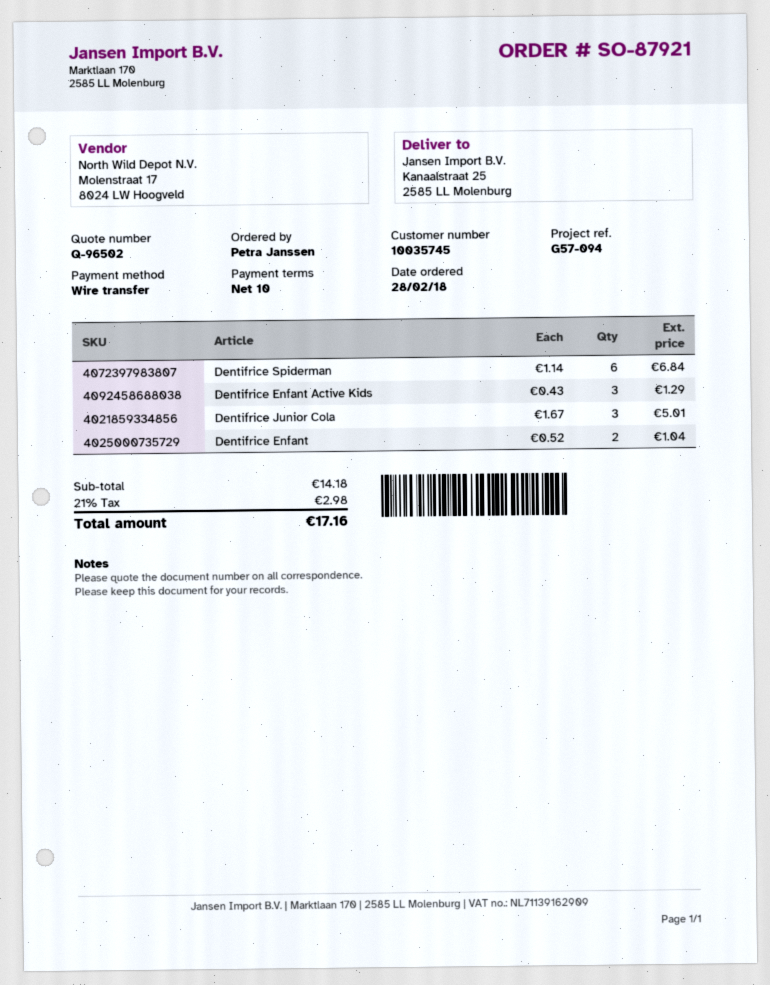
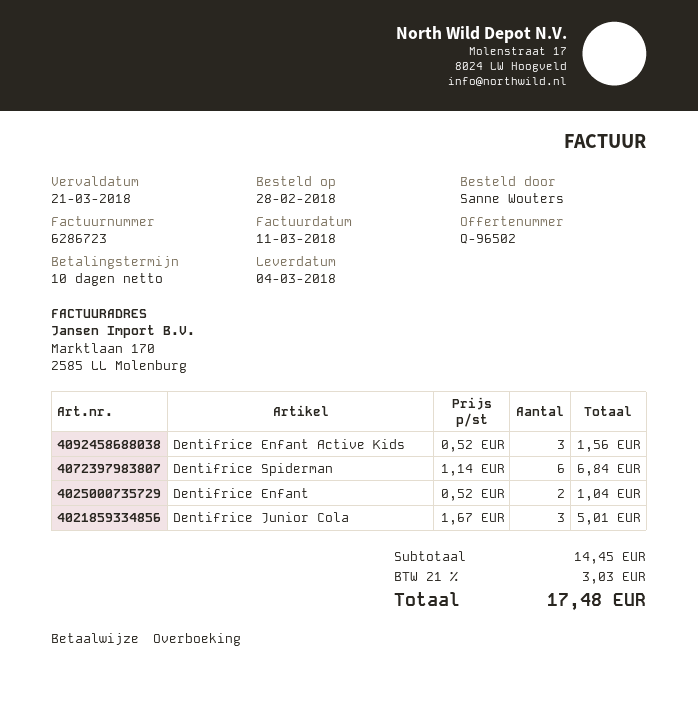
ordered by: Petra Janssen -> Sanne Wouters
Dentifrice Enfant Active Kids: 3 x 0.43 = 1.29 -> 3 x 0.52 = 1.56
subtotal: 14.18 -> 14.45
tax: 21% = 2.98 -> 21% = 3.03
total: 17.16 -> 17.48

